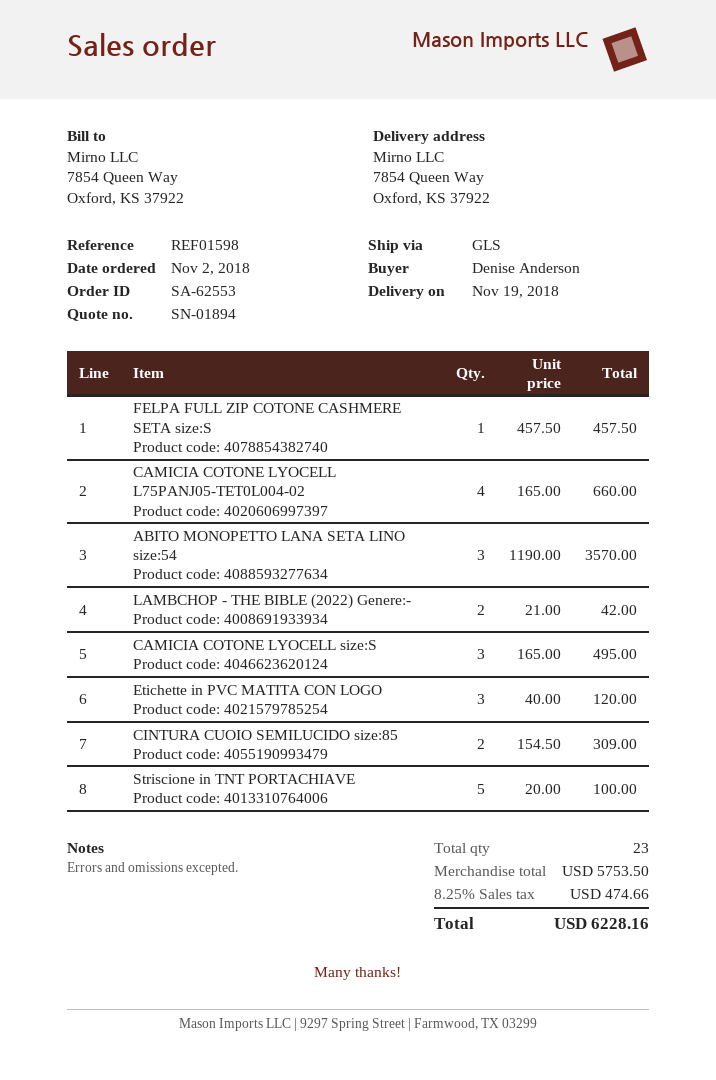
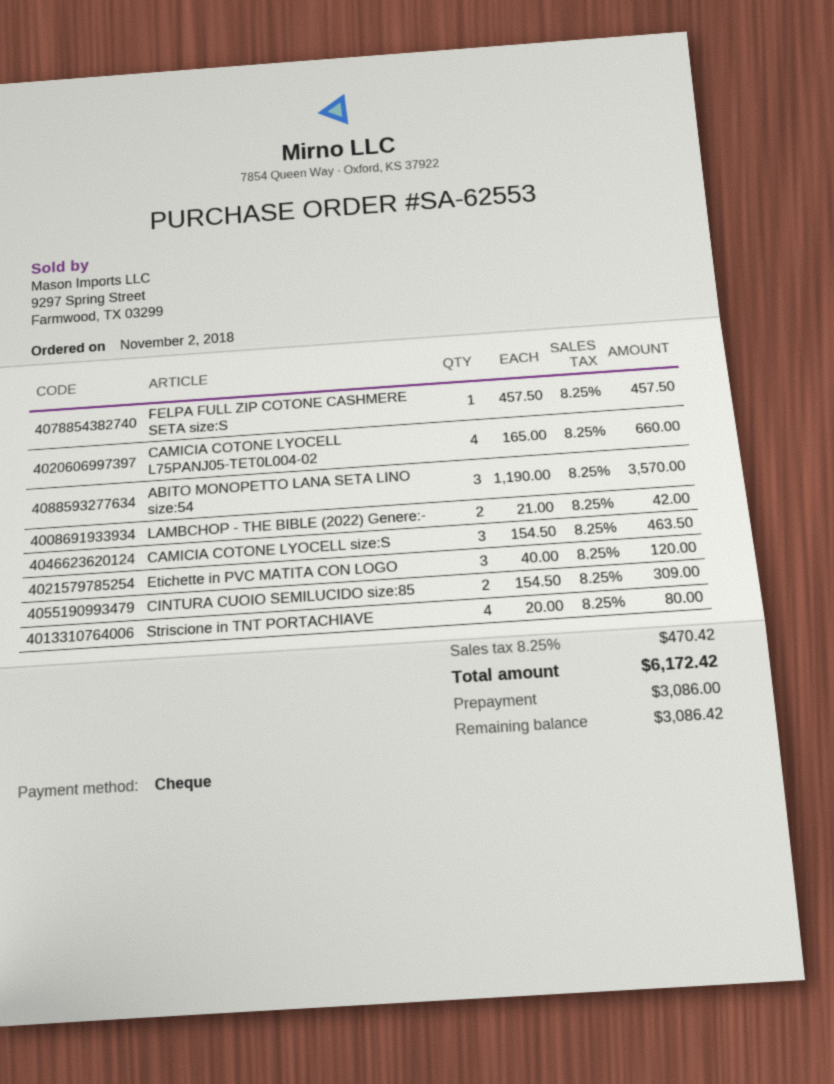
CAMICIA COTONE LYOCELL size:S: 3 x 165.00 = 495.00 -> 3 x 154.50 = 463.50
Striscione in TNT PORTACHIAVE: 5 x 20.00 = 100.00 -> 4 x 20.00 = 80.00
tax: 8.25% = 474.66 -> 8.25% = 470.42
total: 6228.16 -> 6172.42

